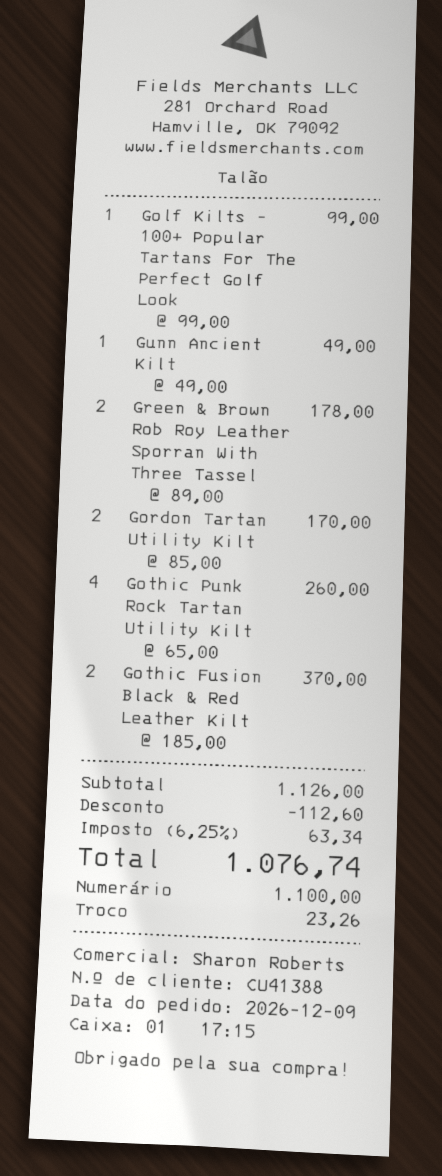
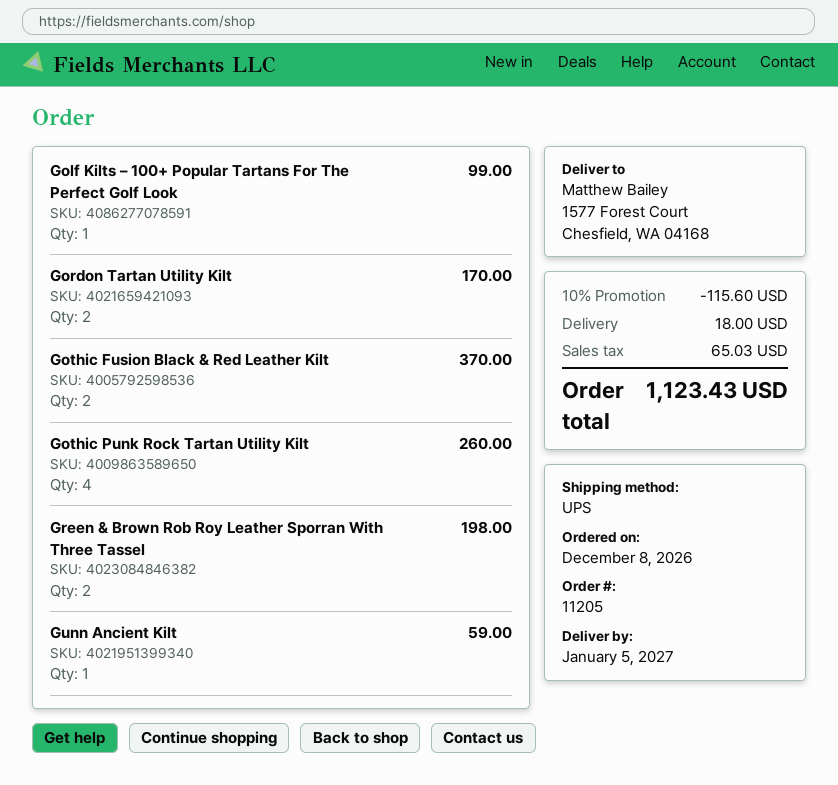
order date: 2026-12-09 -> 2026-12-08
Gunn Ancient Kilt: 1 for 49.00 -> 1 for 59.00
Green & Brown Rob Roy Leather Sporran With Three Tassel: 2 for 178.00 -> 2 for 198.00
discount: 112.60 -> 115.60
shipping: none -> 18.00
tax: 63.34 -> 65.03
total: 1076.74 -> 1123.43

